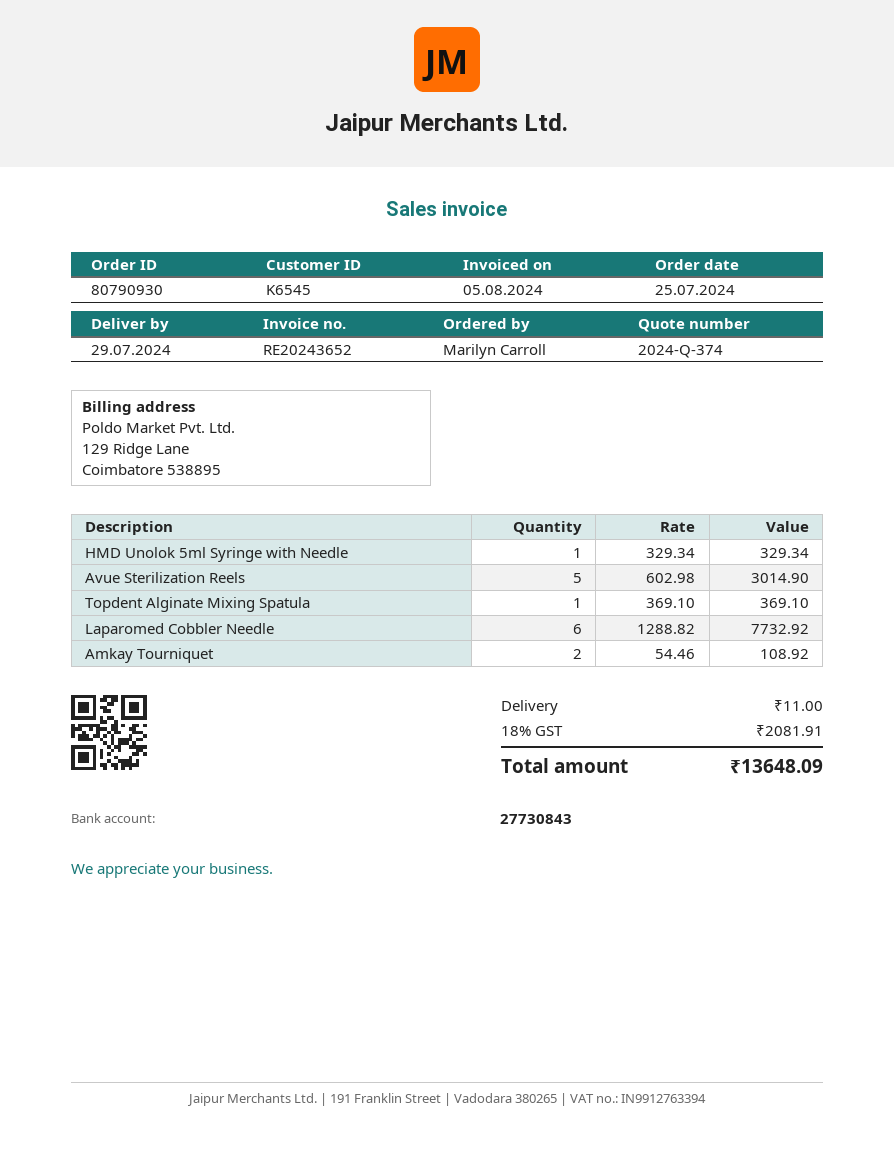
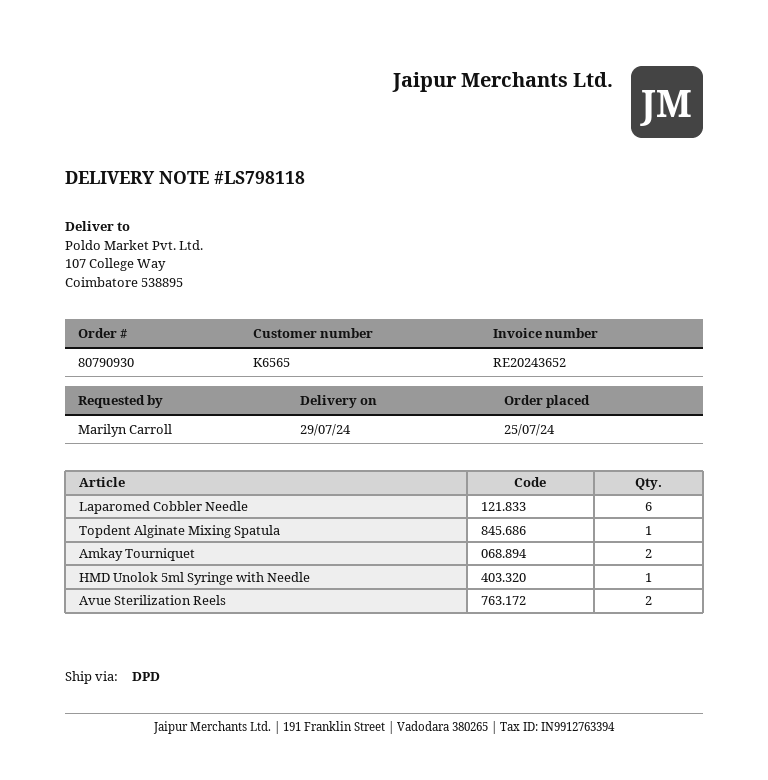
customer number: K6545 -> K6565
Avue Sterilization Reels: 5 -> 2

